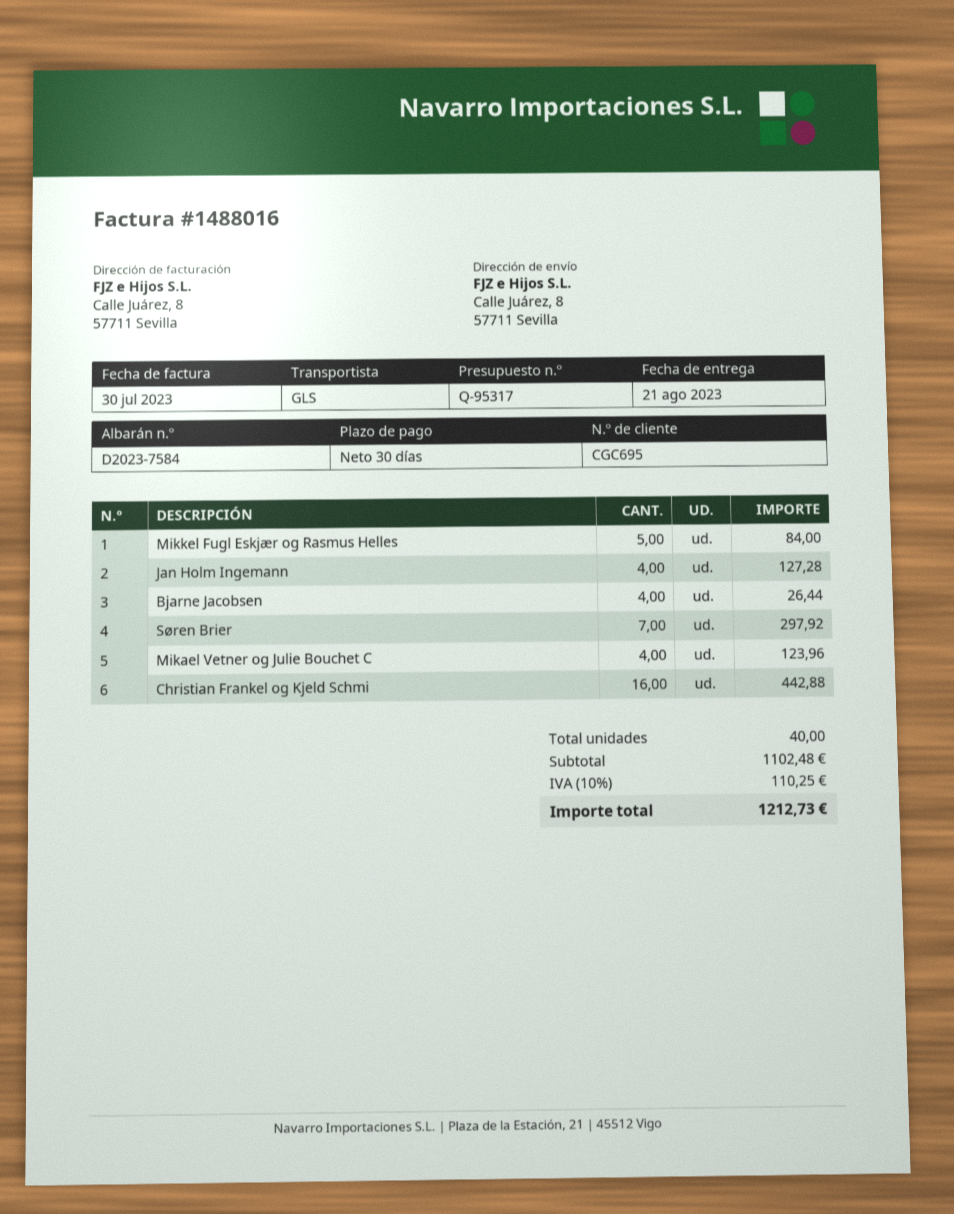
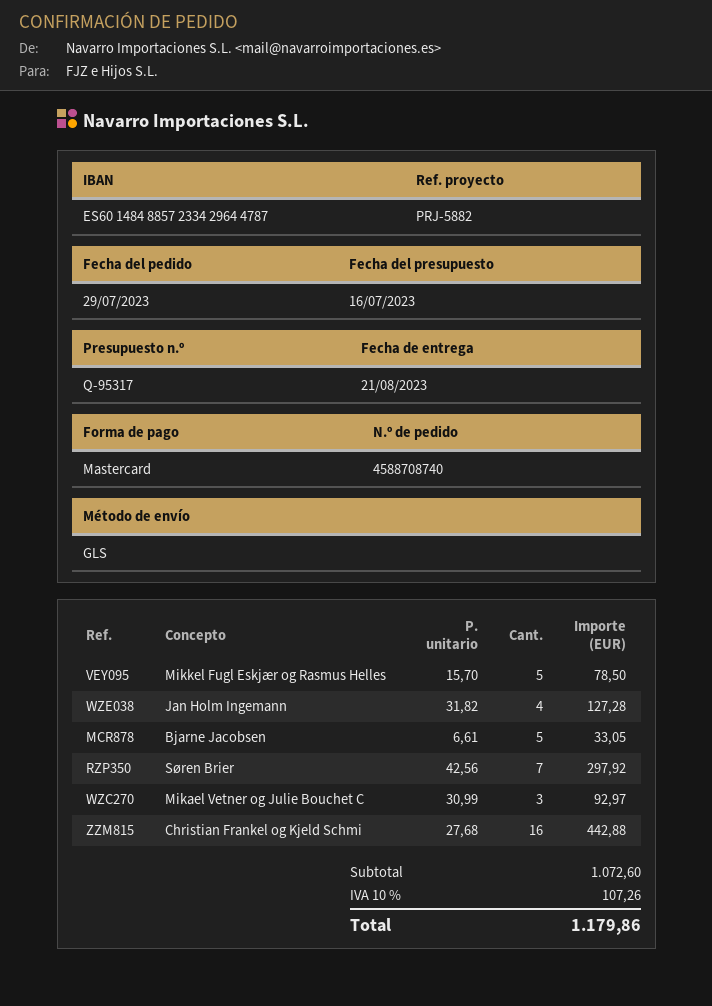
Mikkel Fugl Eskjær og Rasmus Helles: 5 for 84.00 -> 5 for 78.50
Bjarne Jacobsen: 4 for 26.44 -> 5 for 33.05
Mikael Vetner og Julie Bouchet C: 4 for 123.96 -> 3 for 92.97
subtotal: 1102.48 -> 1072.60
tax: 10% = 110.25 -> 10% = 107.26
total: 1212.73 -> 1179.86

